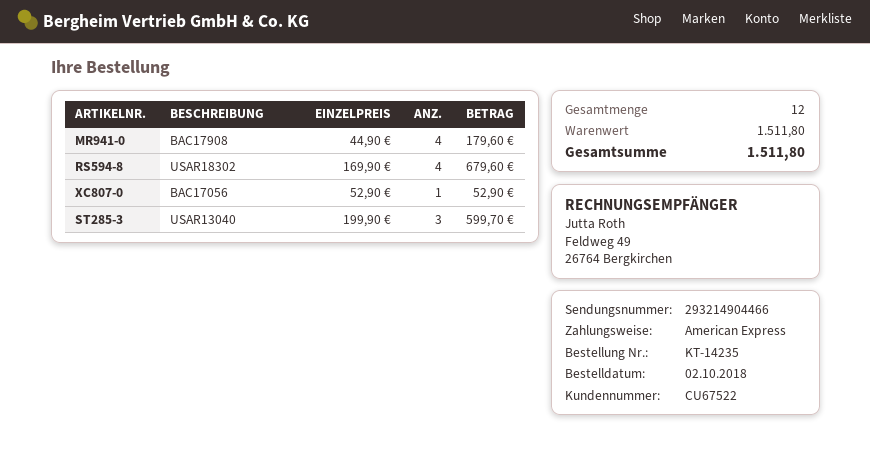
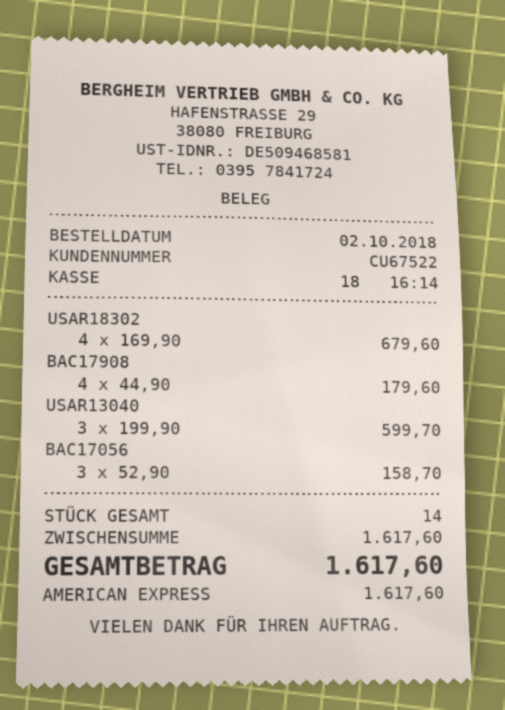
BAC17056: 1 x 52.90 = 52.90 -> 3 x 52.90 = 158.70
total quantity: 12 -> 14
subtotal: 1511.80 -> 1617.60
total: 1511.80 -> 1617.60

